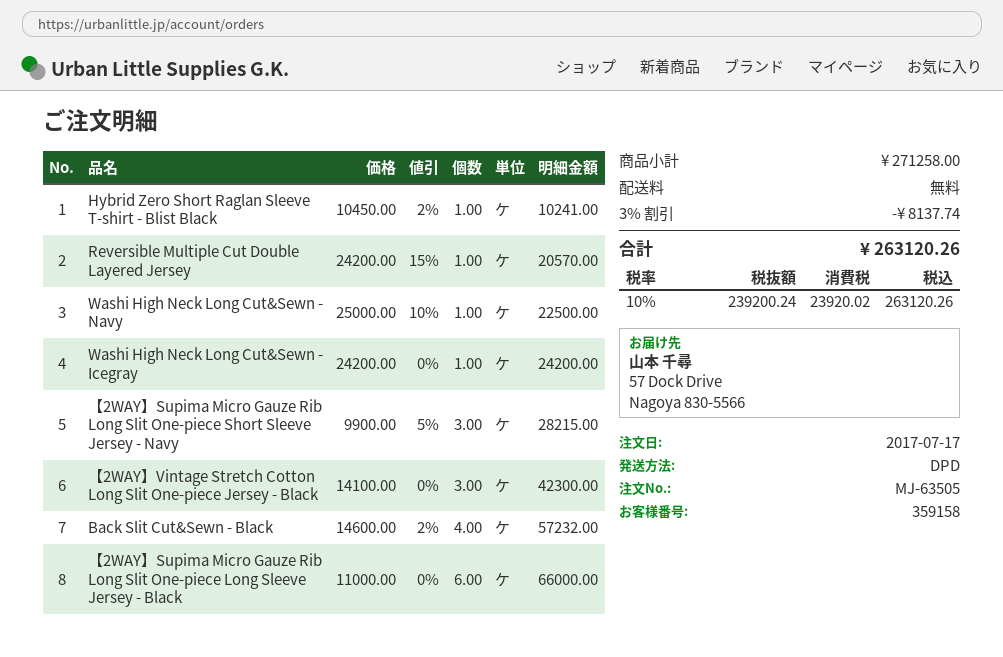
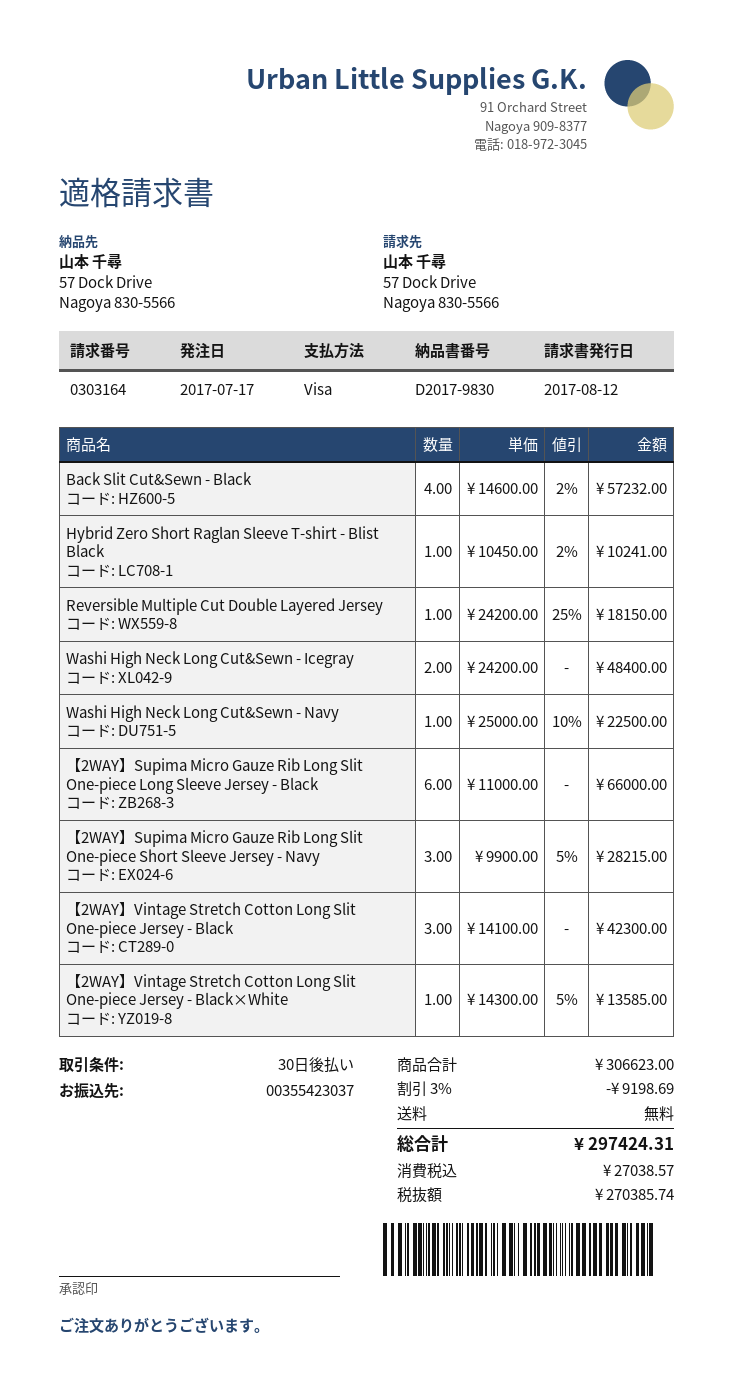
Reversible Multiple Cut Double Layered Jersey: 1 x 24200.00 - 15% = 20570.00 -> 1 x 24200.00 - 25% = 18150.00
Washi High Neck Long Cut&Sewn - Icegray: 1 x 24200.00 = 24200.00 -> 2 x 24200.00 = 48400.00
【2WAY】Vintage Stretch Cotton Long Slit One-piece Jersey - Black×White: none -> 1 x 14300.00 - 5% = 13585.00
subtotal: 271258.00 -> 306623.00
discount: 3% = 8137.74 -> 3% = 9198.69
net: 239200.24 -> 270385.74
tax: 23920.02 -> 27038.57
total: 263120.26 -> 297424.31

